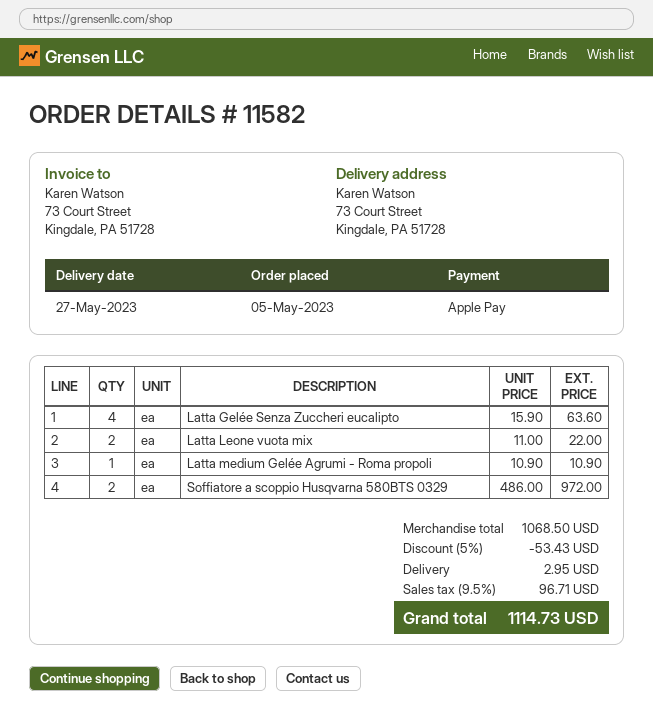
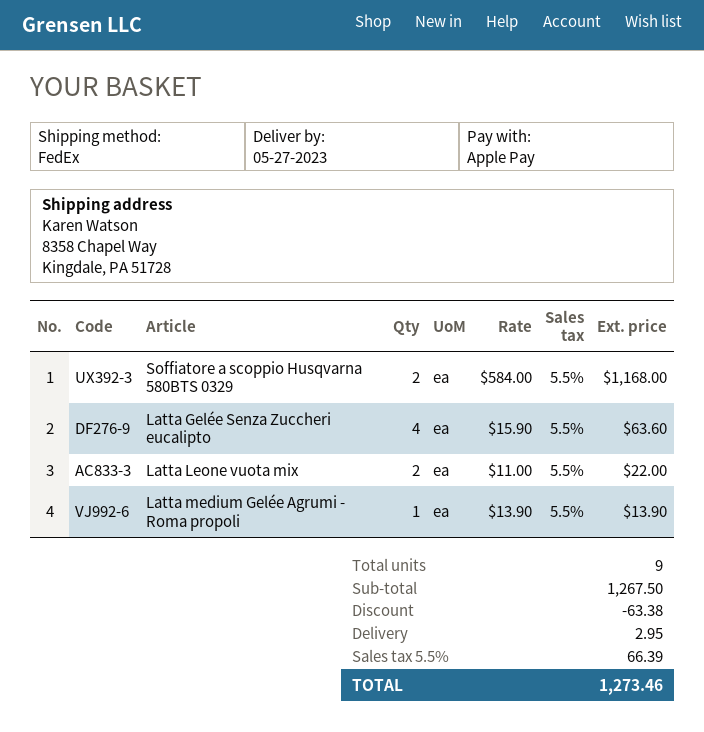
ship to: 73 Court Street, Kingdale, PA 51728 -> 8358 Chapel Way, Kingdale, PA 51728
Latta medium Gelée Agrumi - Roma propoli: 1 x 10.90 = 10.90 -> 1 x 13.90 = 13.90
Soffiatore a scoppio Husqvarna 580BTS 0329: 2 x 486.00 = 972.00 -> 2 x 584.00 = 1168.00
subtotal: 1068.50 -> 1267.50
discount: 53.43 -> 63.38
tax: 9.5% = 96.71 -> 5.5% = 66.39
total: 1114.73 -> 1273.46

